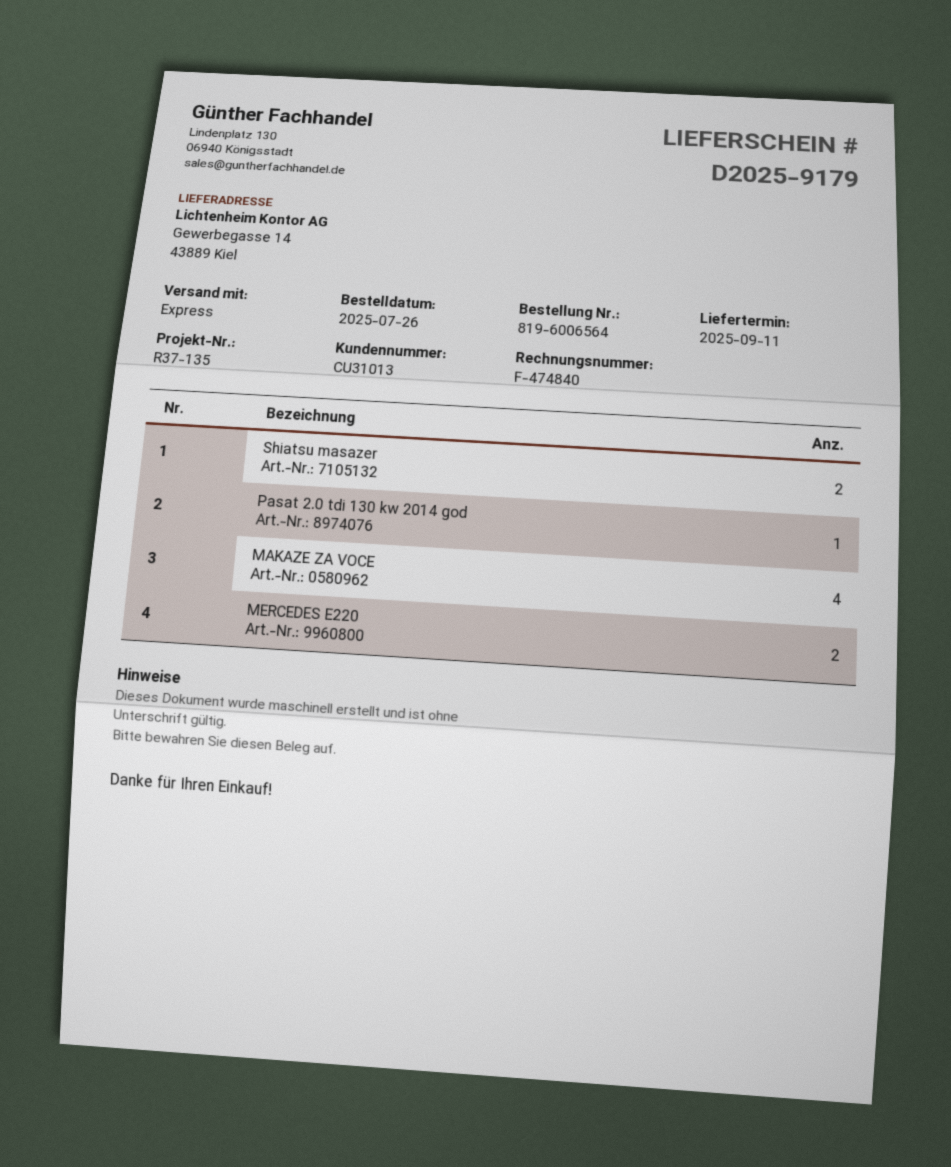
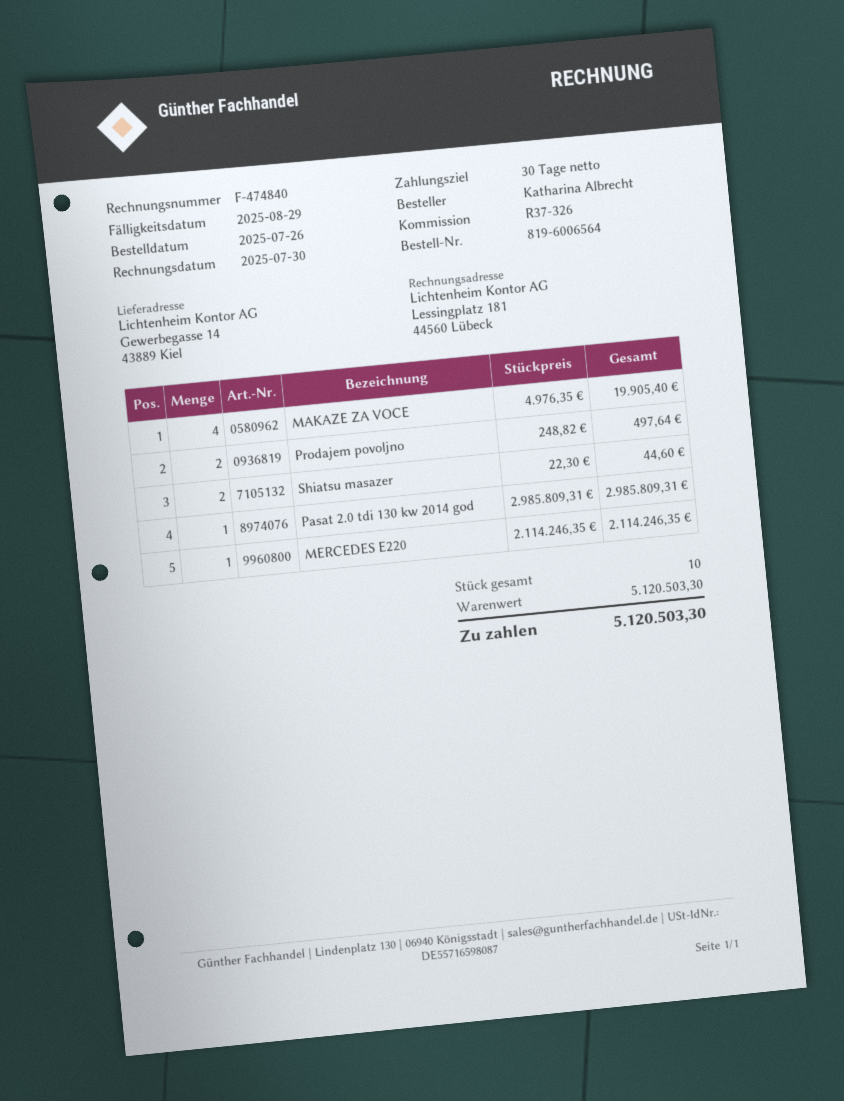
reference: R37-135 -> R37-326
MERCEDES E220: 2 -> 1
Prodajem povoljno: none -> 2

